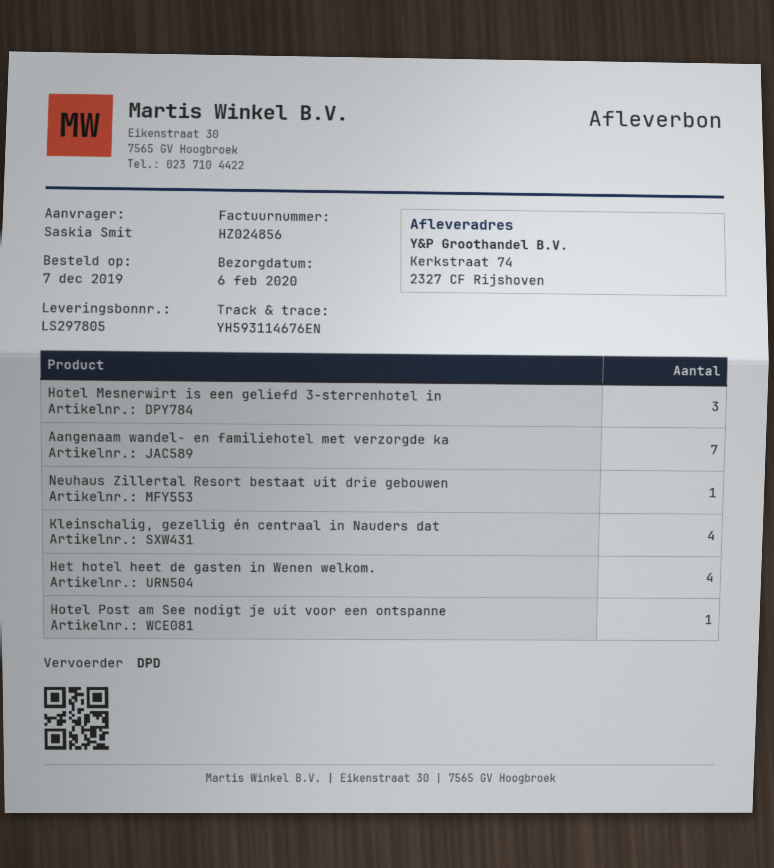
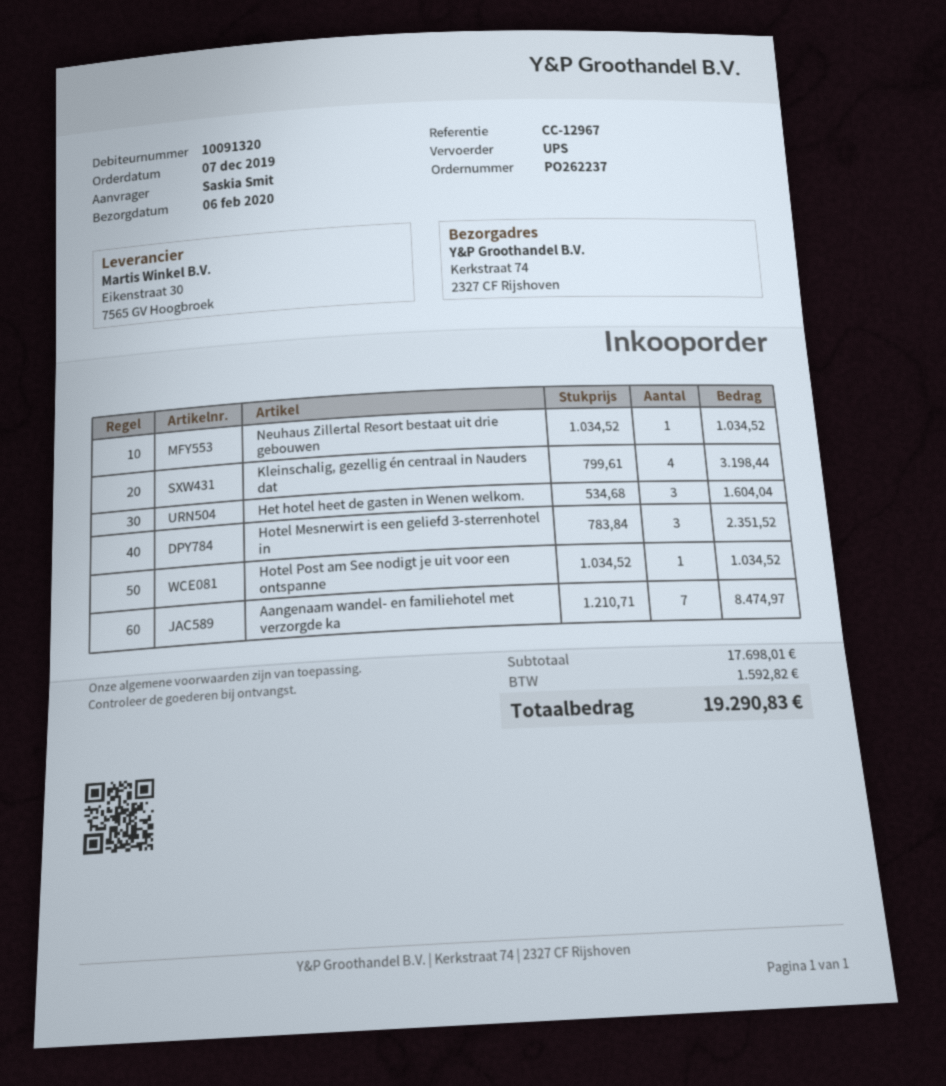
shipping method: DPD -> UPS
Het hotel heet de gasten in Wenen welkom.: 4 -> 3

